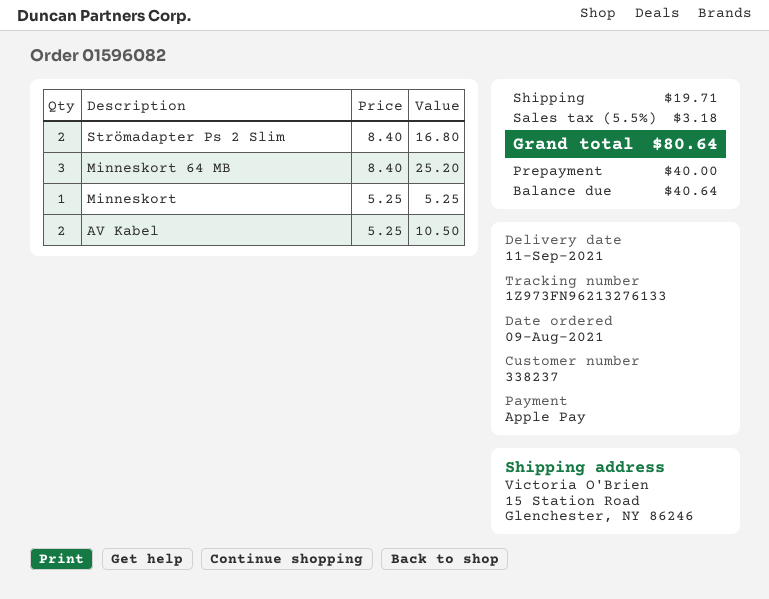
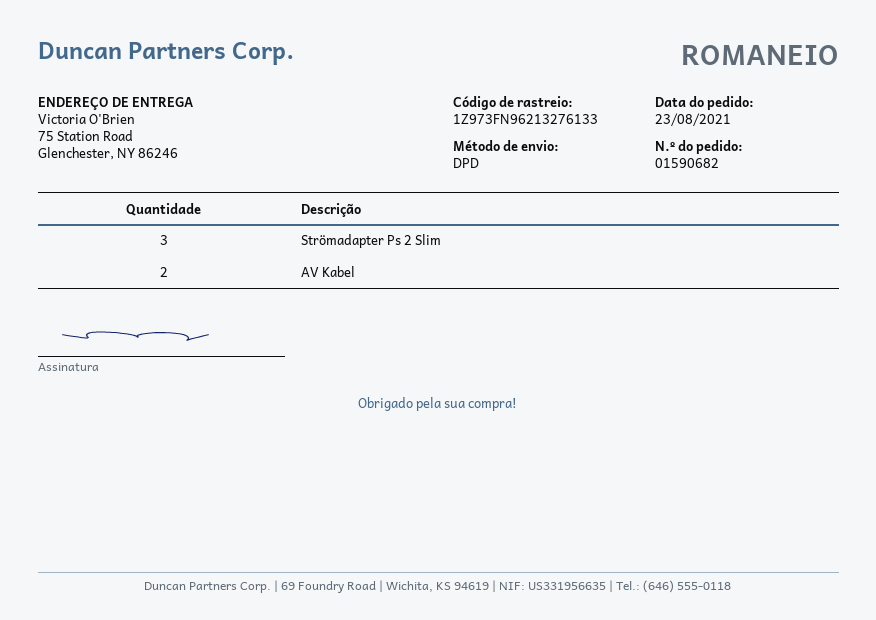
order number: 01596082 -> 01590682
order date: 2021-08-09 -> 2021-08-23
ship to: 15 Station Road, Glenchester, NY 86246 -> 75 Station Road, Glenchester, NY 86246
Strömadapter Ps 2 Slim: 2 -> 3
Minneskort 64 MB: 3 -> none
Minneskort: 1 -> none

